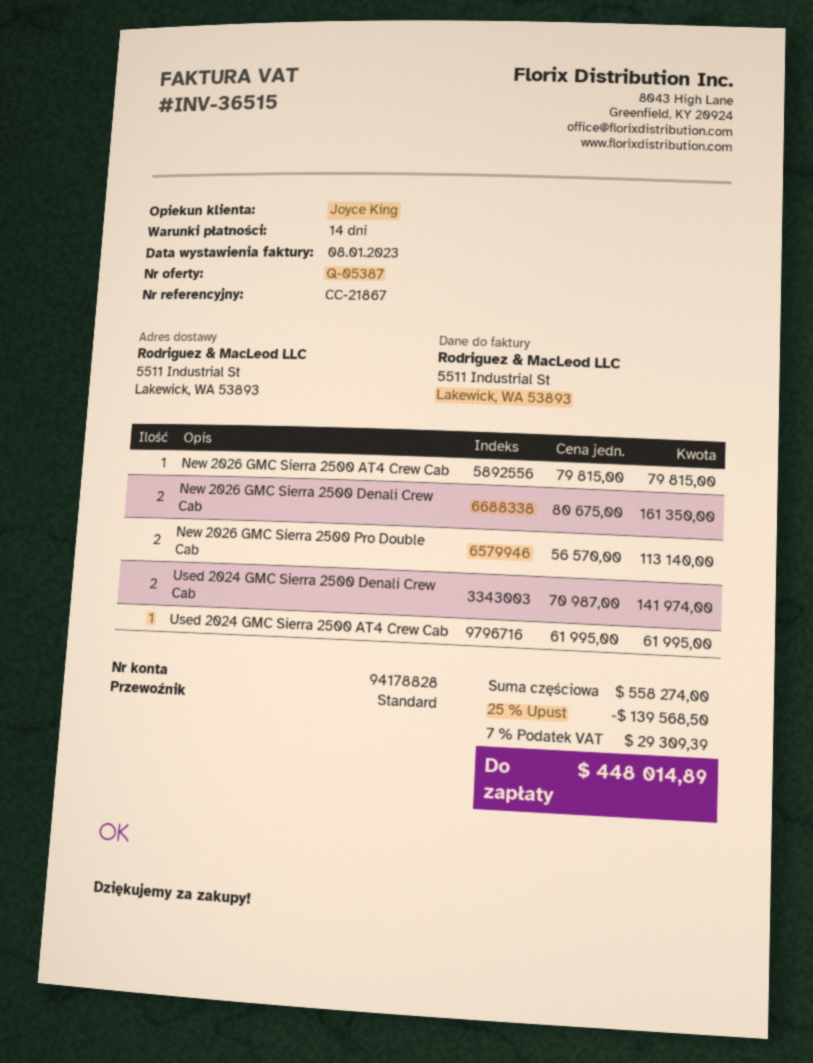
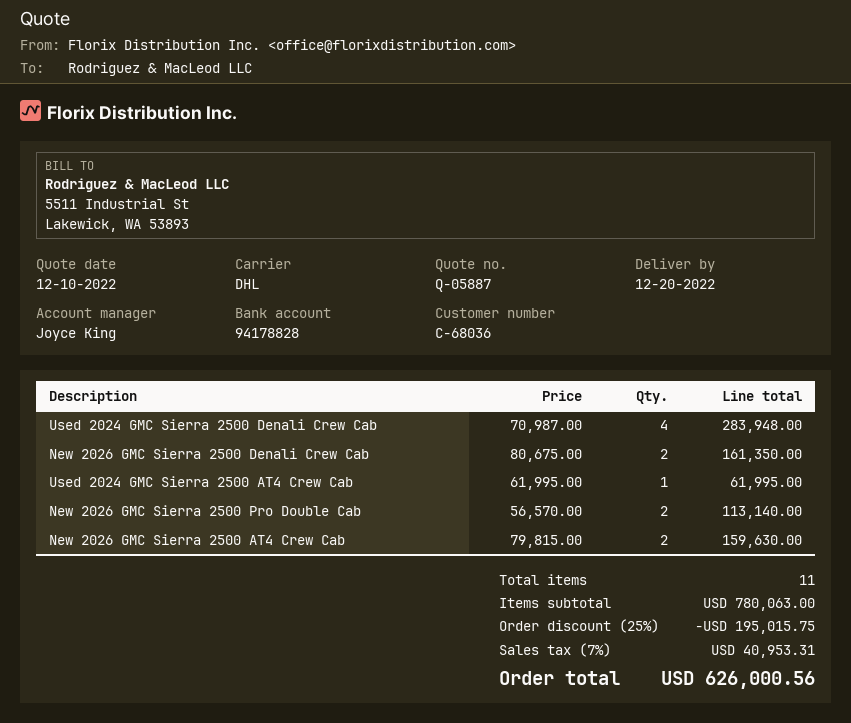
quote number: Q-05387 -> Q-05887
shipping method: standard -> DHL
New 2026 GMC Sierra 2500 AT4 Crew Cab: 1 x 79815.00 = 79815.00 -> 2 x 79815.00 = 159630.00
Used 2024 GMC Sierra 2500 Denali Crew Cab: 2 x 70987.00 = 141974.00 -> 4 x 70987.00 = 283948.00
subtotal: 558274.00 -> 780063.00
discount: 25% = 139568.50 -> 25% = 195015.75
tax: 7% = 29309.39 -> 7% = 40953.31
total: 448014.89 -> 626000.56

